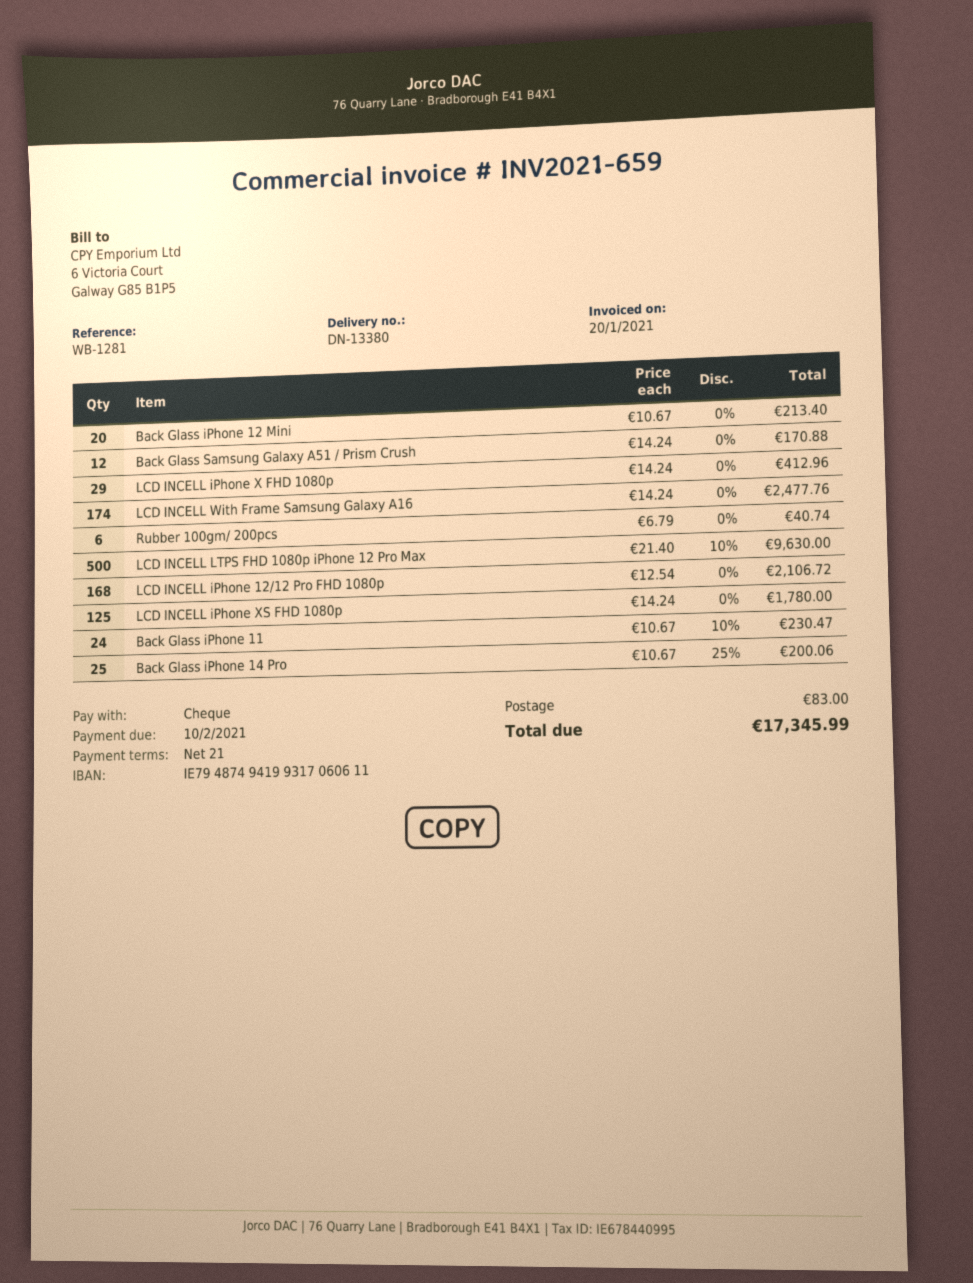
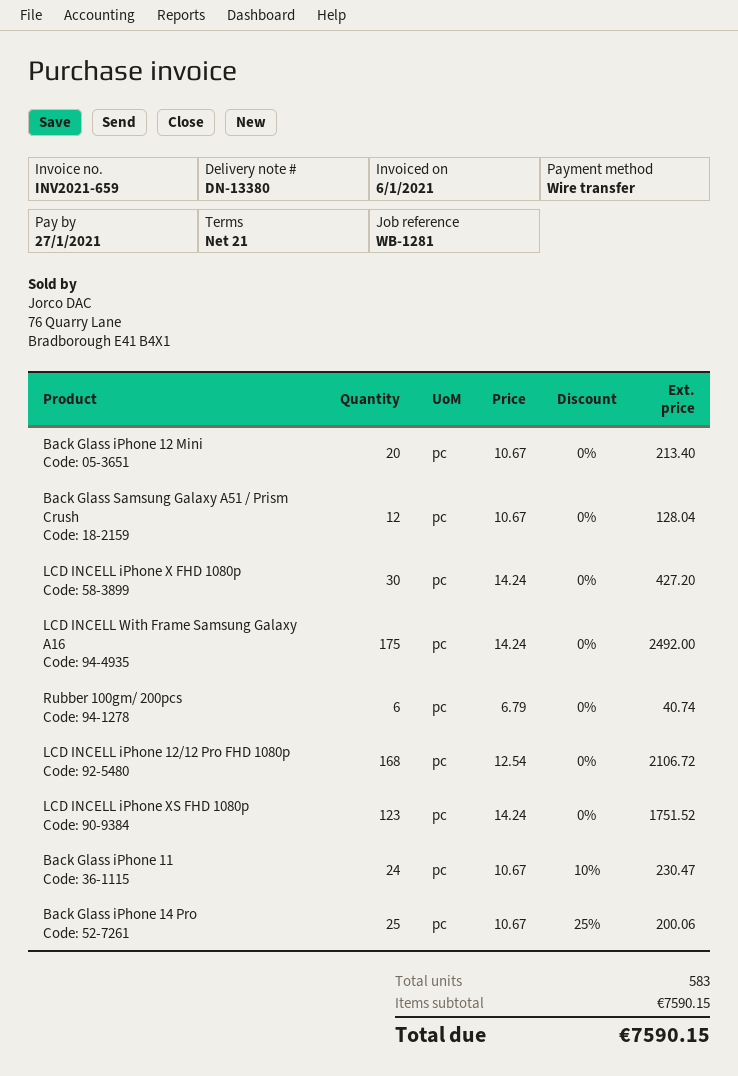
invoice date: 2021-01-20 -> 2021-01-06
due date: 2021-02-10 -> 2021-01-27
payment method: cheque -> bank transfer
Back Glass Samsung Galaxy A51 / Prism Crush: 12 x 14.24 = 170.88 -> 12 x 10.67 = 128.04
LCD INCELL iPhone X FHD 1080p: 29 x 14.24 = 412.96 -> 30 x 14.24 = 427.20
LCD INCELL With Frame Samsung Galaxy A16: 174 x 14.24 = 2477.76 -> 175 x 14.24 = 2492.00
LCD INCELL LTPS FHD 1080p iPhone 12 Pro Max: 500 x 21.40 - 10% = 9630.00 -> none
LCD INCELL iPhone XS FHD 1080p: 125 x 14.24 = 1780.00 -> 123 x 14.24 = 1751.52
shipping: 83.00 -> none
total: 17345.99 -> 7590.15

